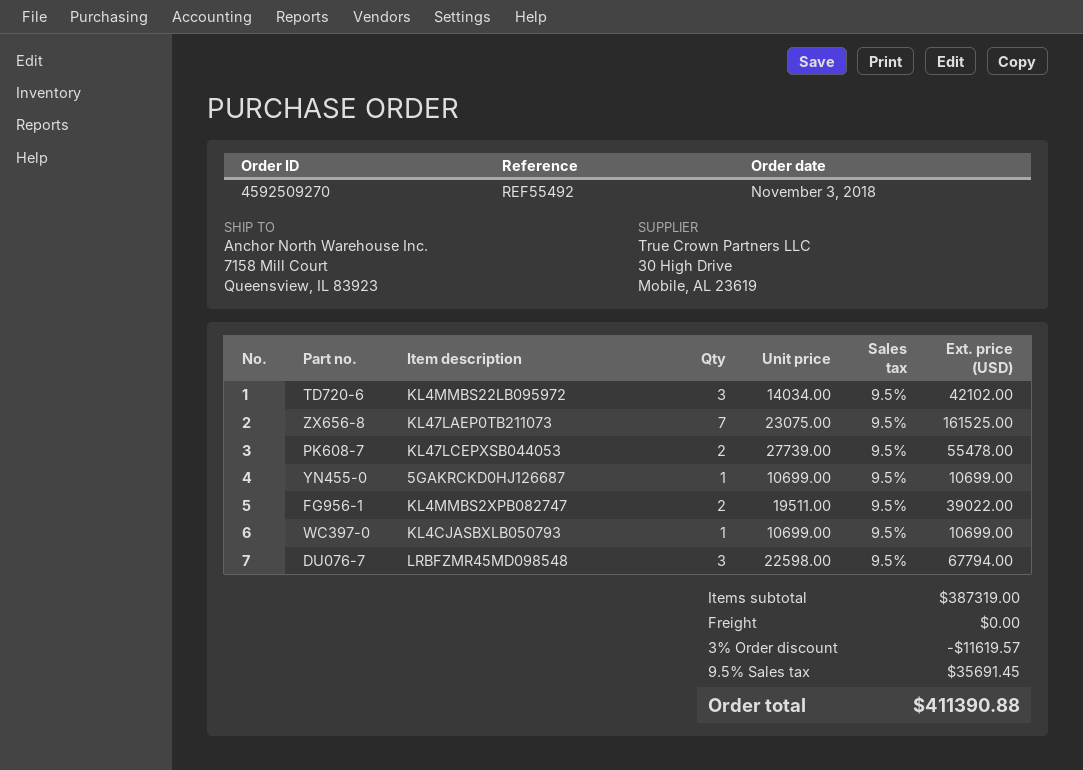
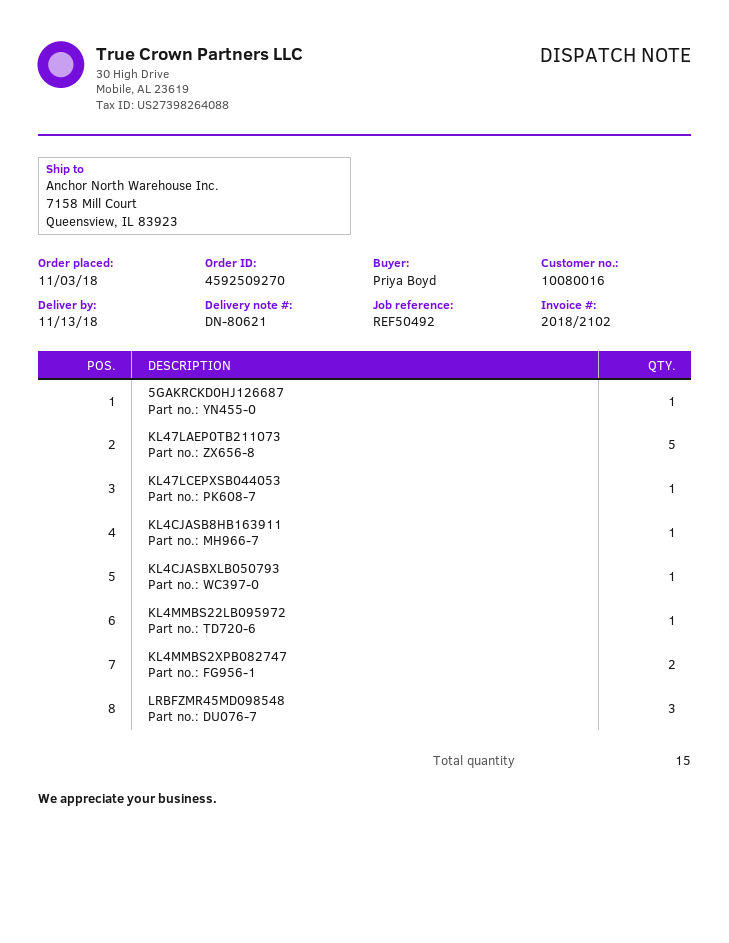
reference: REF55492 -> REF50492
KL4MMBS22LB095972: 3 -> 1
KL47LAEP0TB211073: 7 -> 5
KL47LCEPXSB044053: 2 -> 1
KL4CJASB8HB163911: none -> 1

